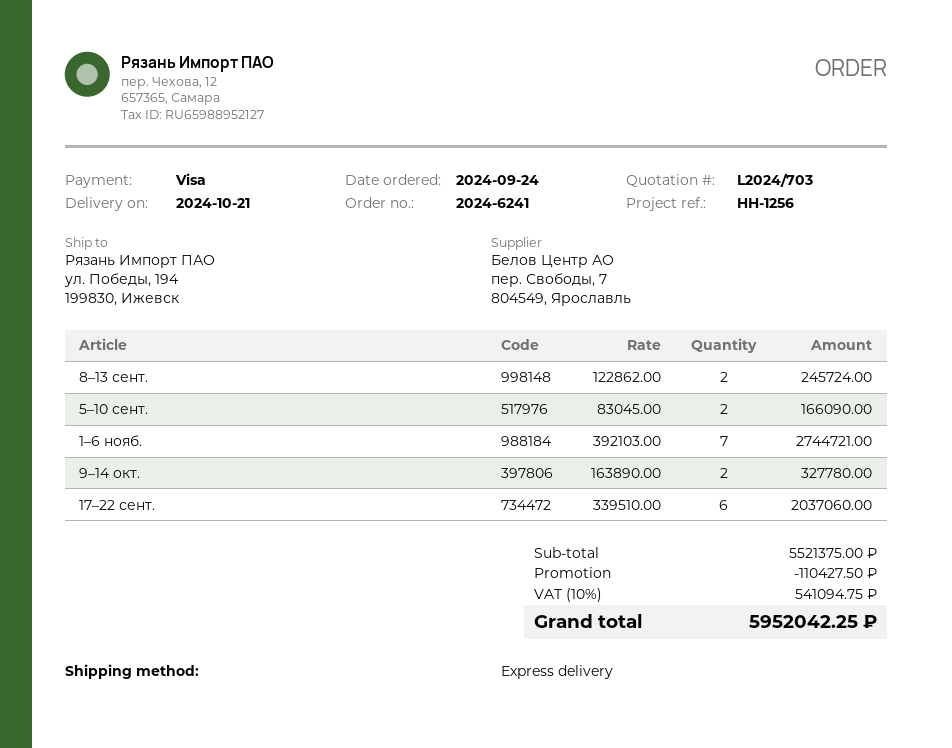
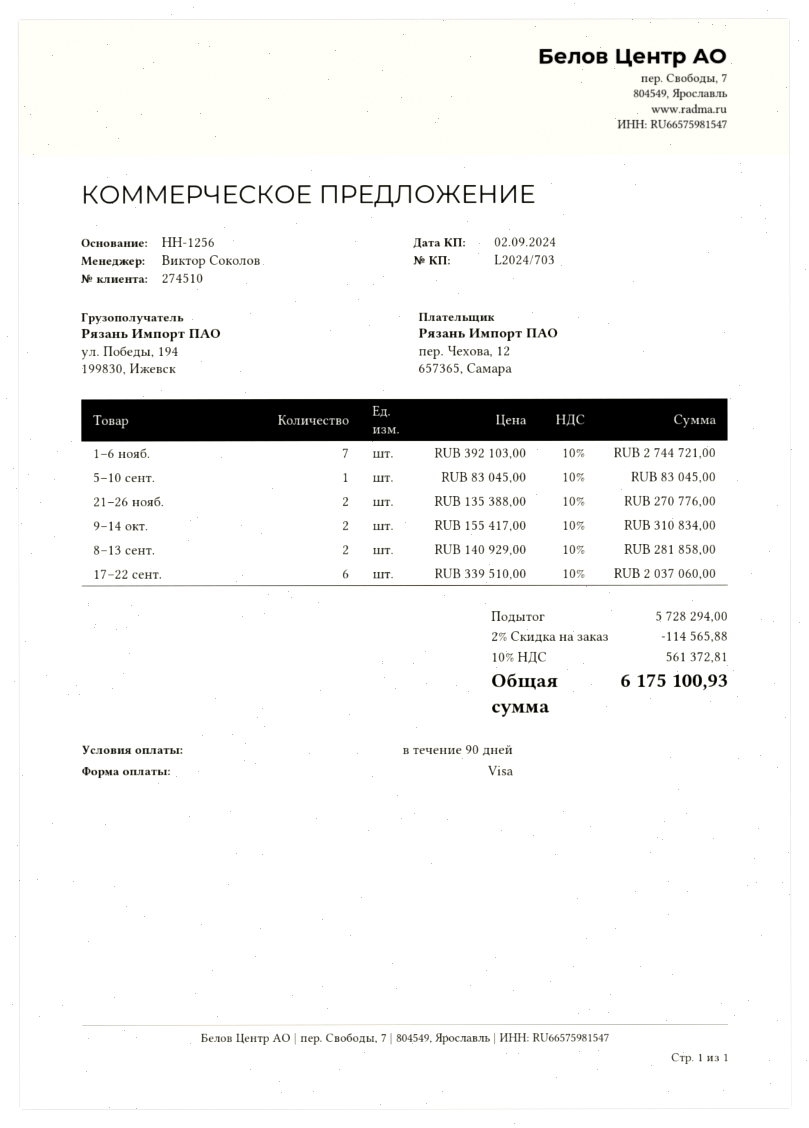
8–13 сент.: 2 x 122862.00 = 245724.00 -> 2 x 140929.00 = 281858.00
5–10 сент.: 2 x 83045.00 = 166090.00 -> 1 x 83045.00 = 83045.00
9–14 окт.: 2 x 163890.00 = 327780.00 -> 2 x 155417.00 = 310834.00
21–26 нояб.: none -> 2 x 135388.00 = 270776.00
subtotal: 5521375.00 -> 5728294.00
discount: 110427.50 -> 114565.88
tax: 10% = 541094.75 -> 10% = 561372.81
total: 5952042.25 -> 6175100.93

